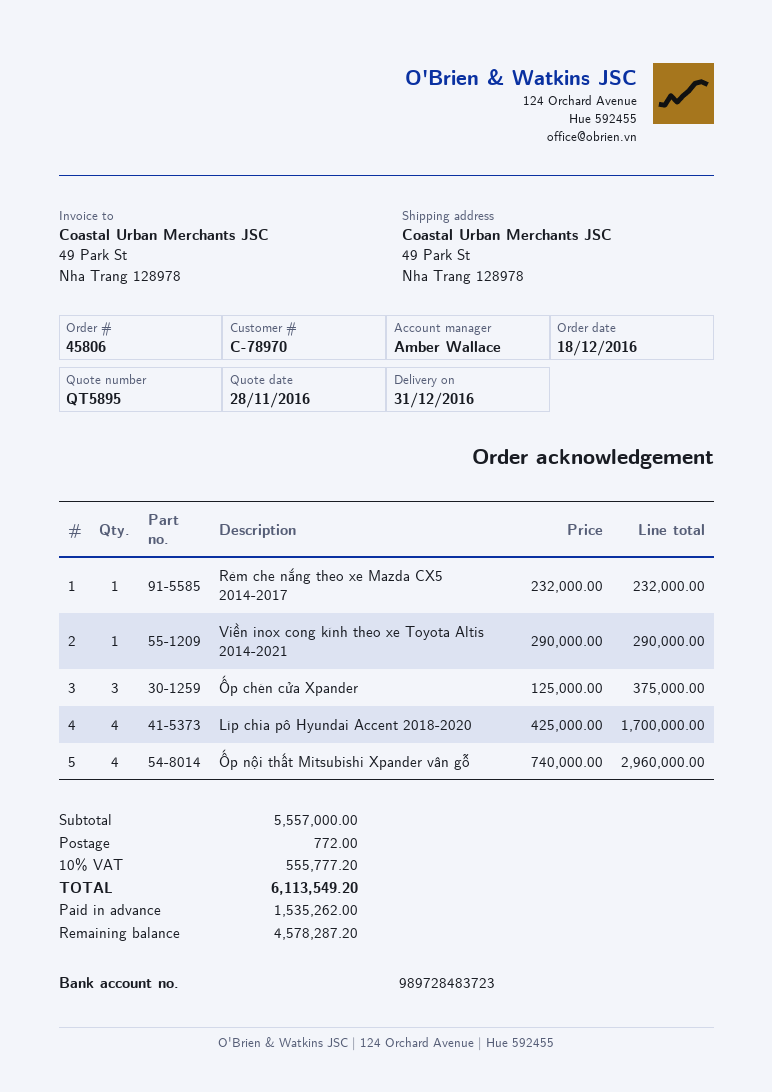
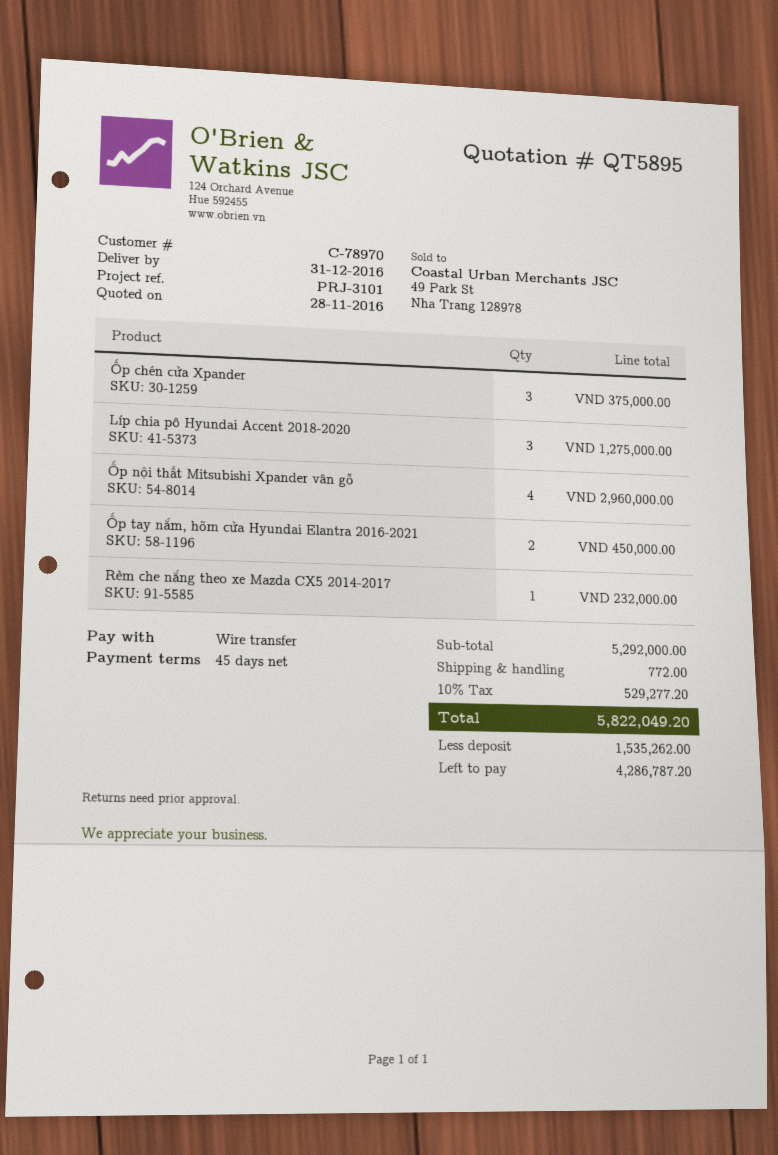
Viền inox cong kính theo xe Toyota Altis 2014-2021: 1 for 290000.00 -> none
Líp chia pô Hyundai Accent 2018-2020: 4 for 1700000.00 -> 3 for 1275000.00
Ốp tay nắm, hõm cửa Hyundai Elantra 2016-2021: none -> 2 for 450000.00
subtotal: 5557000.00 -> 5292000.00
tax: 10% = 555777.20 -> 10% = 529277.20
total: 6113549.20 -> 5822049.20
balance: 4578287.20 -> 4286787.20

